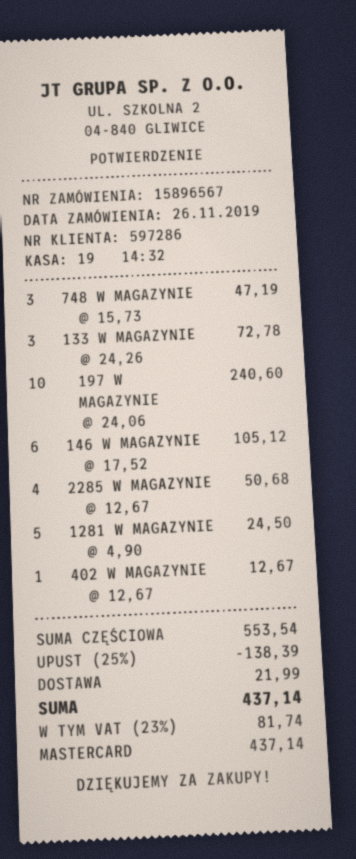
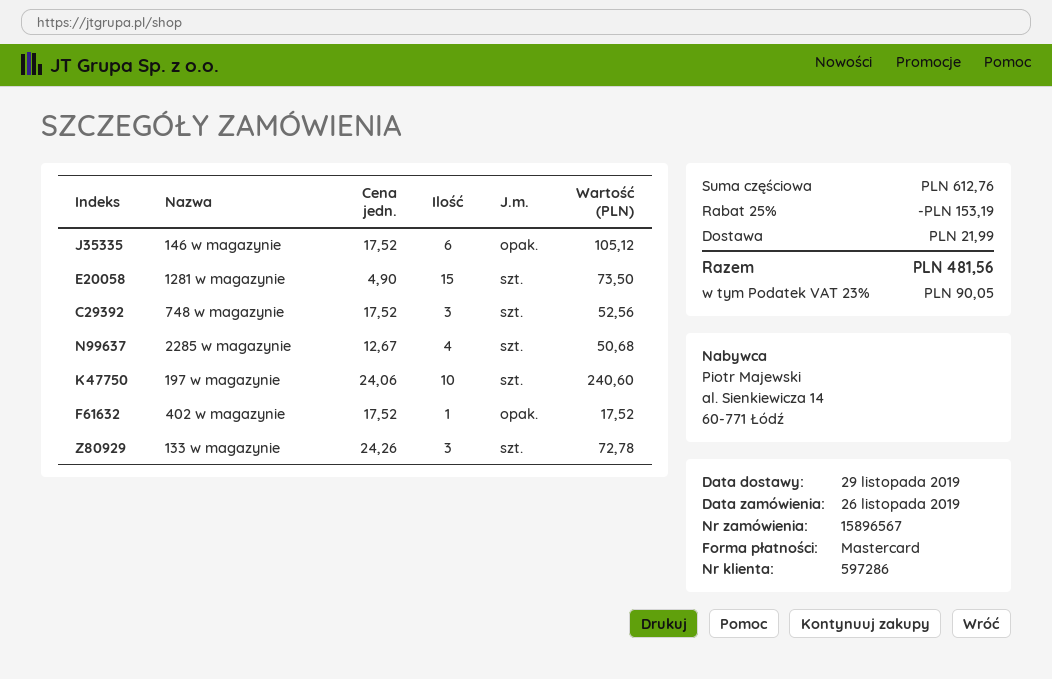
748 W MAGAZYNIE: 3 x 15.73 = 47.19 -> 3 x 17.52 = 52.56
1281 W MAGAZYNIE: 5 x 4.90 = 24.50 -> 15 x 4.90 = 73.50
402 W MAGAZYNIE: 1 x 12.67 = 12.67 -> 1 x 17.52 = 17.52
subtotal: 553.54 -> 612.76
discount: 25% = 138.39 -> 25% = 153.19
tax: 23% = 81.74 -> 23% = 90.05
total: 437.14 -> 481.56

